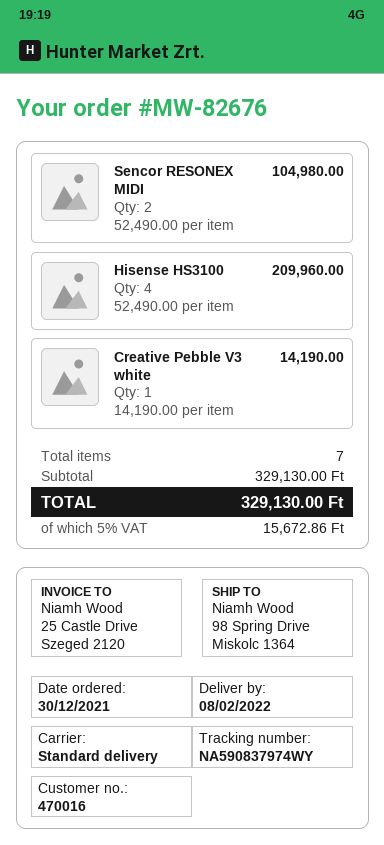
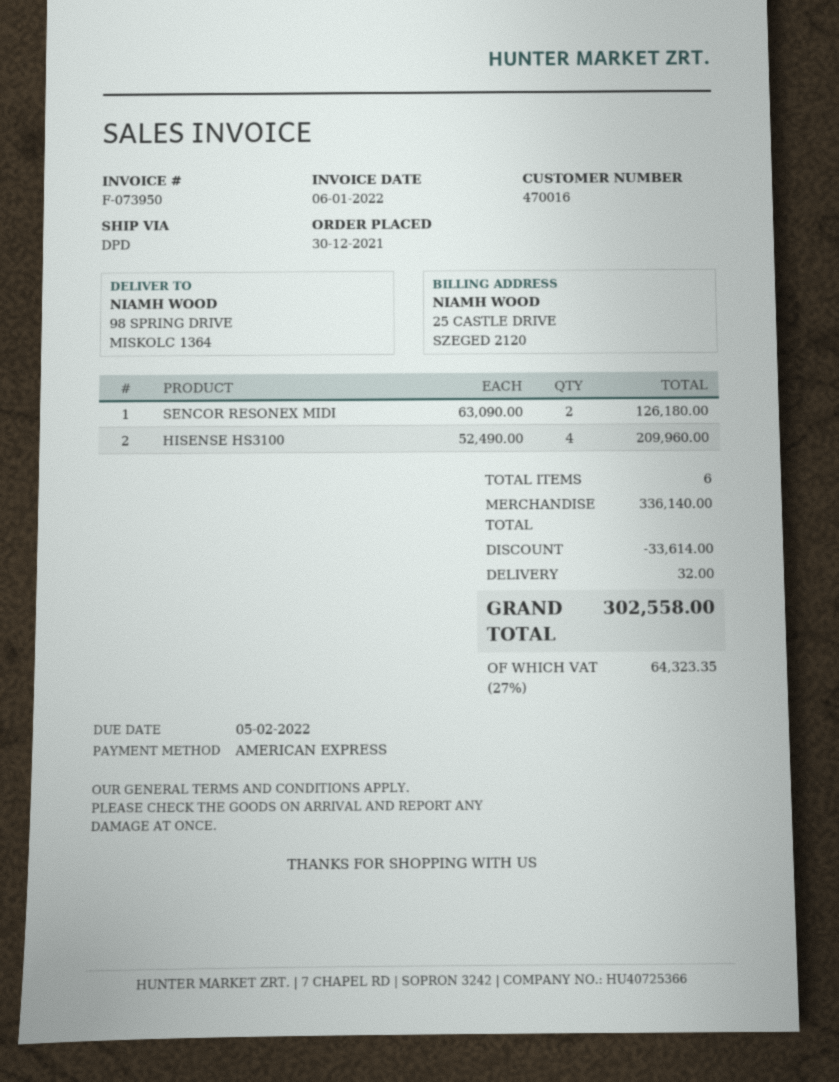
shipping method: standard -> DPD
Sencor RESONEX MIDI: 2 x 52490.00 = 104980.00 -> 2 x 63090.00 = 126180.00
Creative Pebble V3 white: 1 x 14190.00 = 14190.00 -> none
total quantity: 7 -> 6
subtotal: 329130.00 -> 336140.00
discount: none -> 33614.00
shipping: none -> 32.00
tax: 5% = 15672.86 -> 27% = 64323.35
total: 329130.00 -> 302558.00

